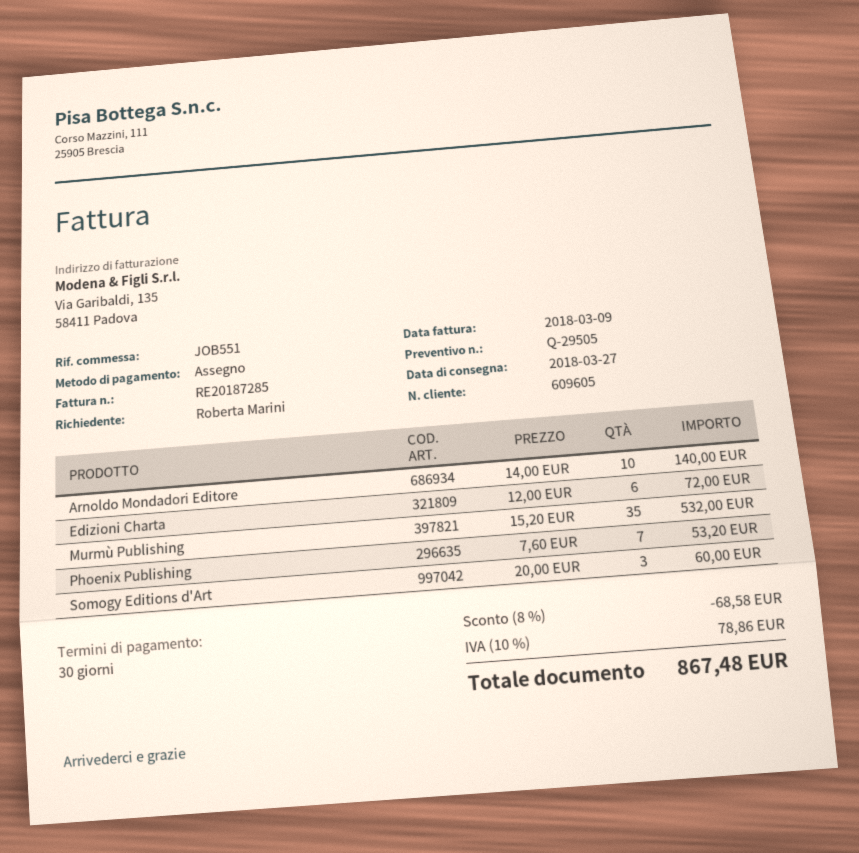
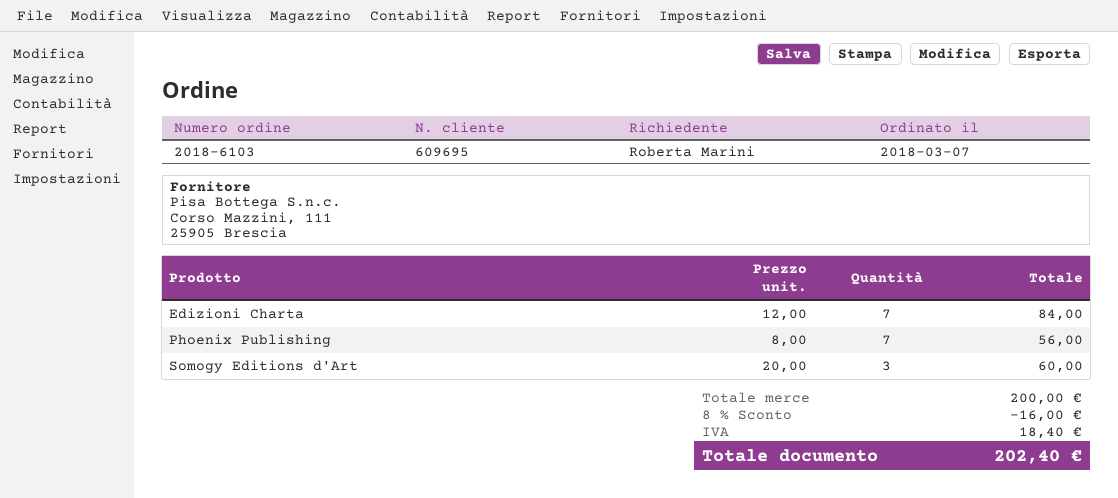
customer number: 609605 -> 609695
Arnoldo Mondadori Editore: 10 x 14.00 = 140.00 -> none
Edizioni Charta: 6 x 12.00 = 72.00 -> 7 x 12.00 = 84.00
Murmù Publishing: 35 x 15.20 = 532.00 -> none
Phoenix Publishing: 7 x 7.60 = 53.20 -> 7 x 8.00 = 56.00
discount: 8% = 68.58 -> 8% = 16.00
tax: 78.86 -> 18.40
total: 867.48 -> 202.40

